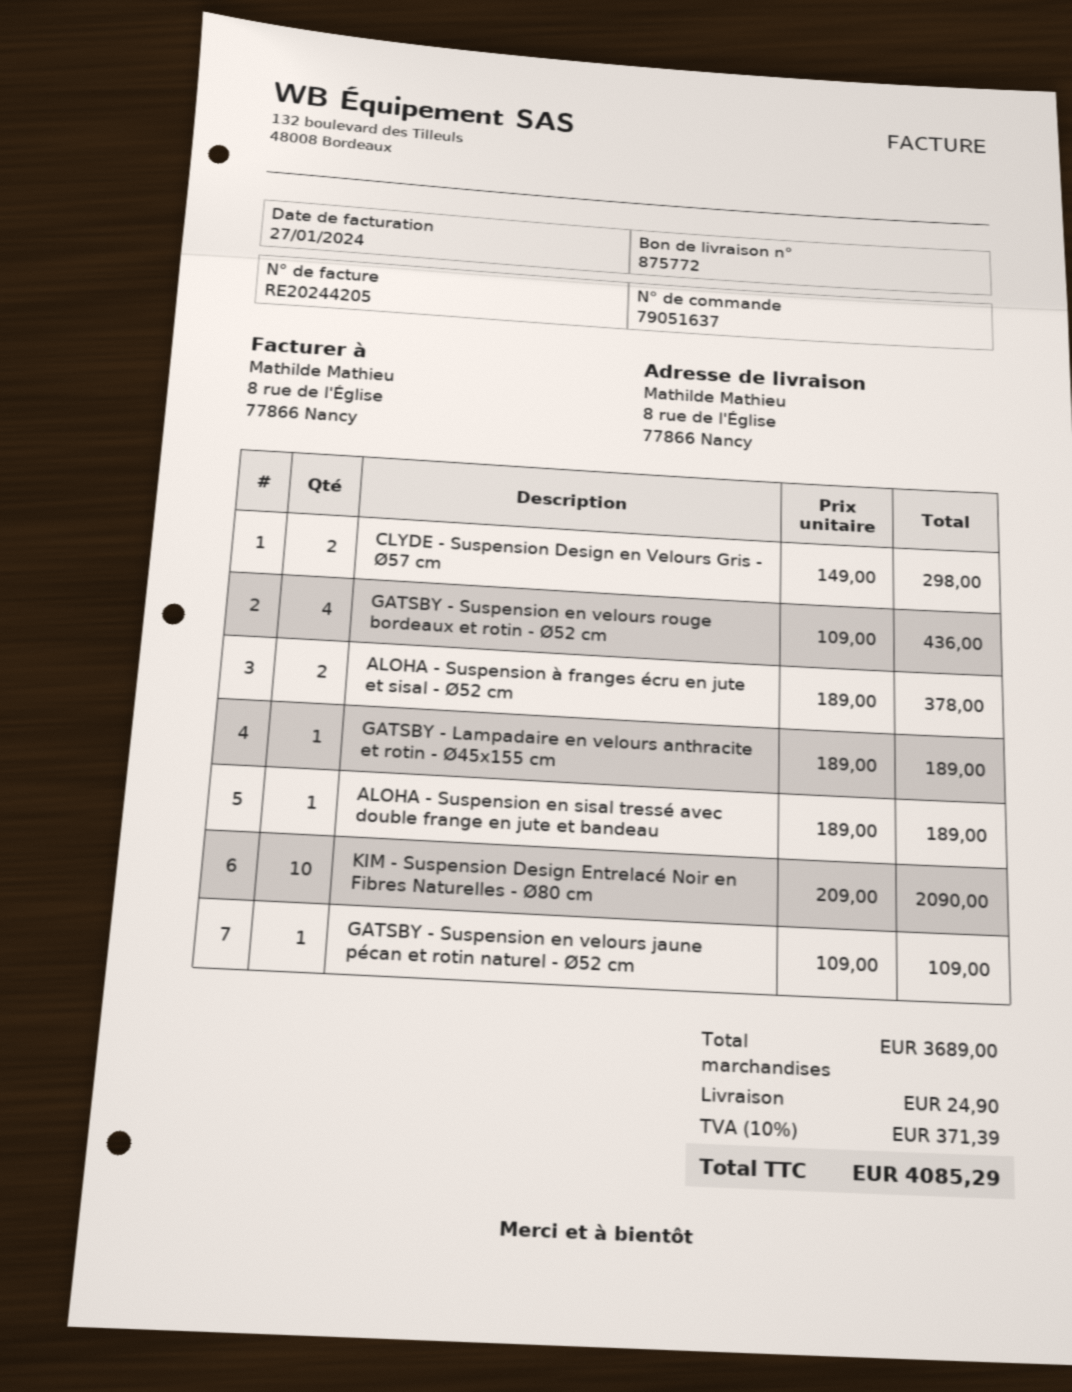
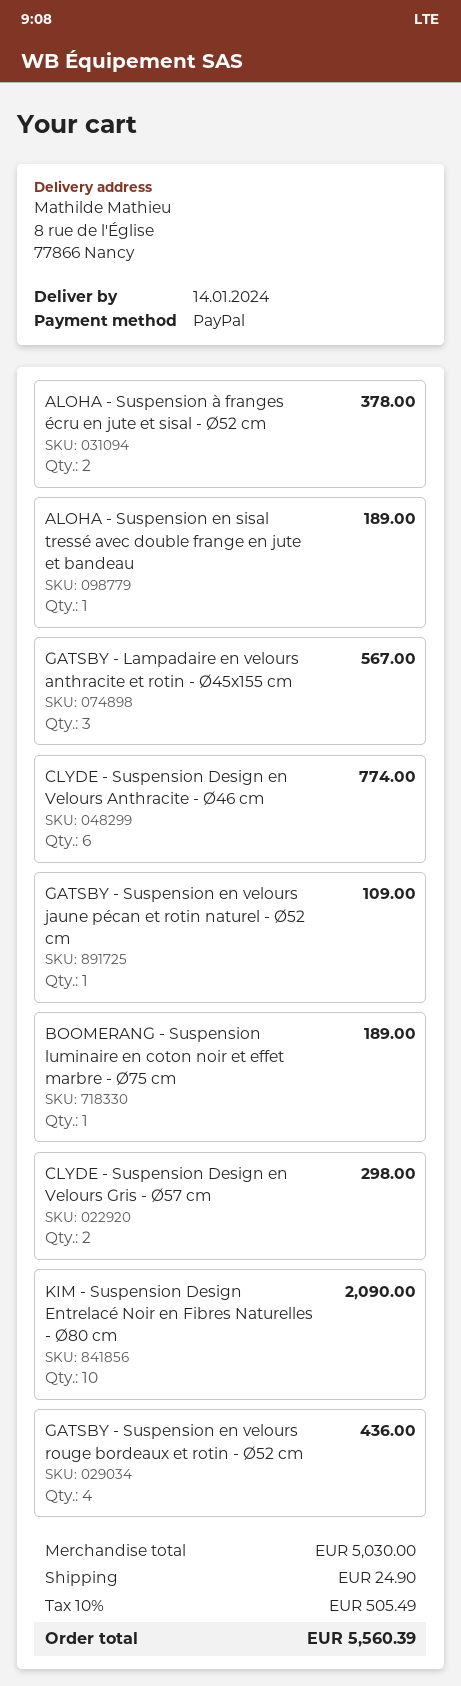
GATSBY - Lampadaire en velours anthracite et rotin - Ø45x155 cm: 1 for 189.00 -> 3 for 567.00
CLYDE - Suspension Design en Velours Anthracite - Ø46 cm: none -> 6 for 774.00
BOOMERANG - Suspension luminaire en coton noir et effet marbre - Ø75 cm: none -> 1 for 189.00
subtotal: 3689.00 -> 5030.00
tax: 10% = 371.39 -> 10% = 505.49
total: 4085.29 -> 5560.39

